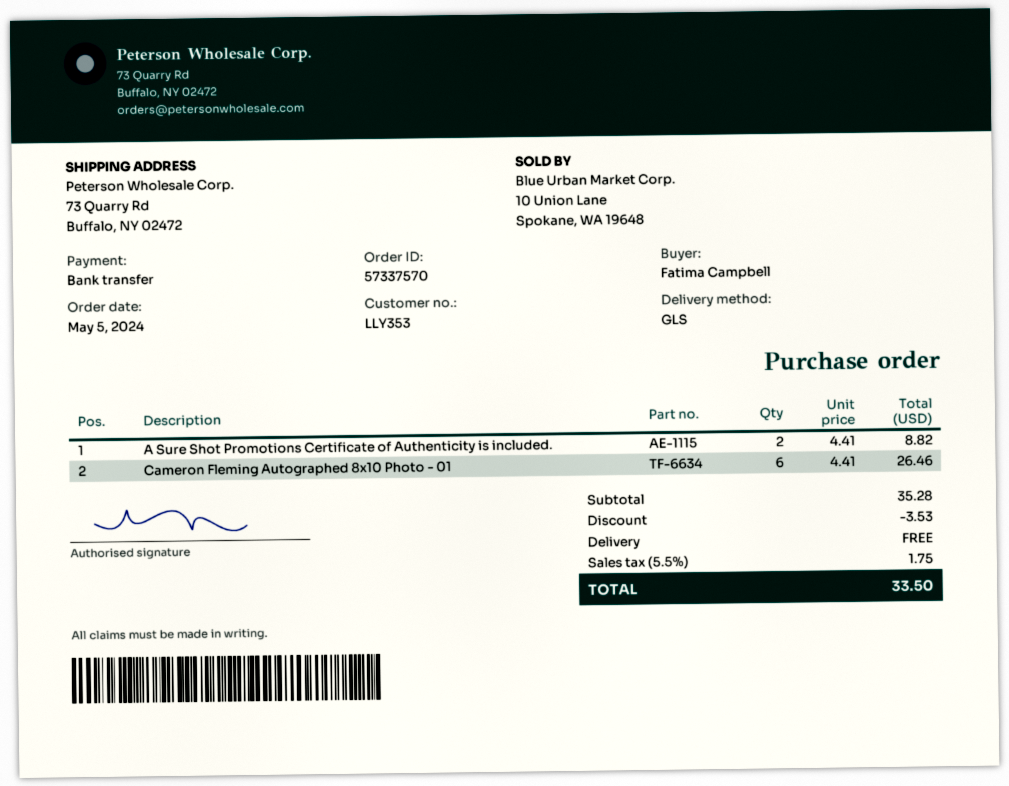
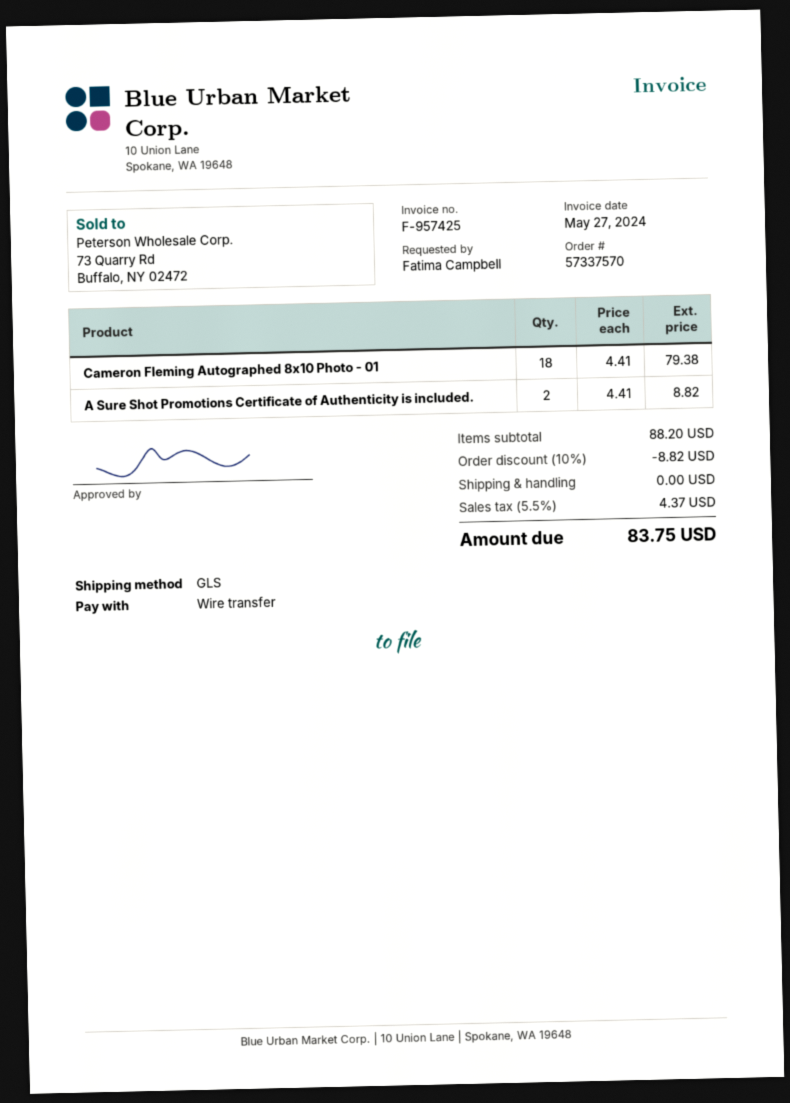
Cameron Fleming Autographed 8x10 Photo - 01: 6 x 4.41 = 26.46 -> 18 x 4.41 = 79.38
subtotal: 35.28 -> 88.20
discount: 3.53 -> 8.82
tax: 5.5% = 1.75 -> 5.5% = 4.37
total: 33.50 -> 83.75

